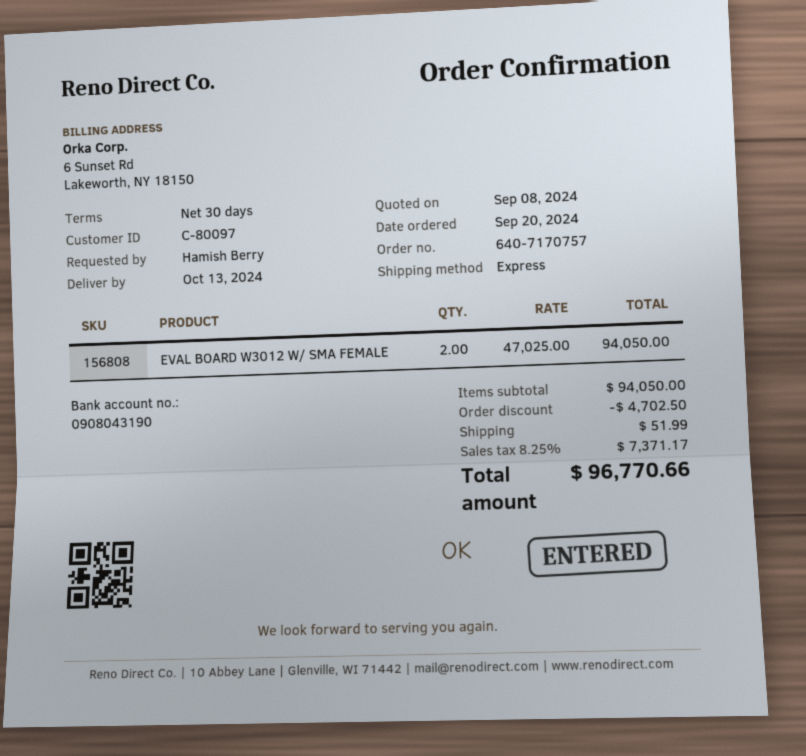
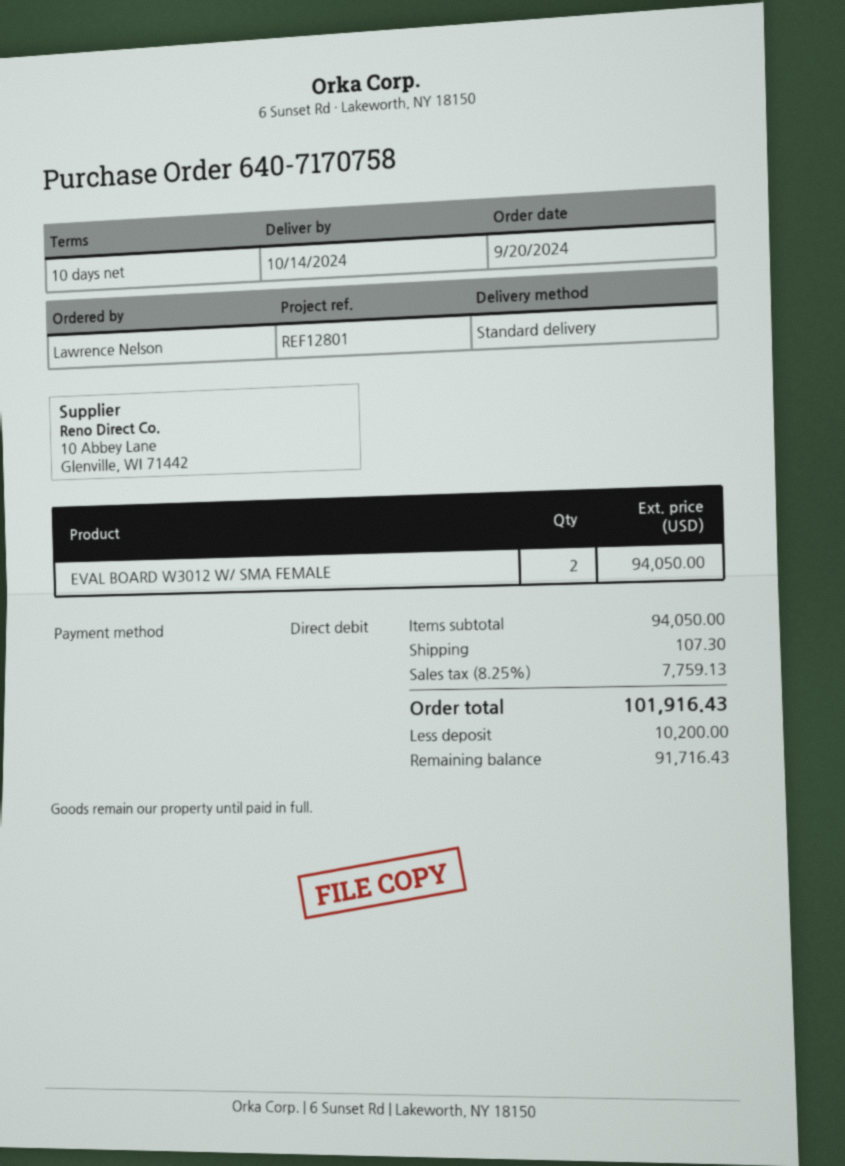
order number: 640-7170757 -> 640-7170758
delivery date: 2024-10-13 -> 2024-10-14
payment terms: 30 days -> 10 days
ordered by: Hamish Berry -> Lawrence Nelson
shipping method: express -> standard
discount: 4702.50 -> none
shipping: 51.99 -> 107.30
tax: 8.25% = 7371.17 -> 8.25% = 7759.13
total: 96770.66 -> 101916.43

